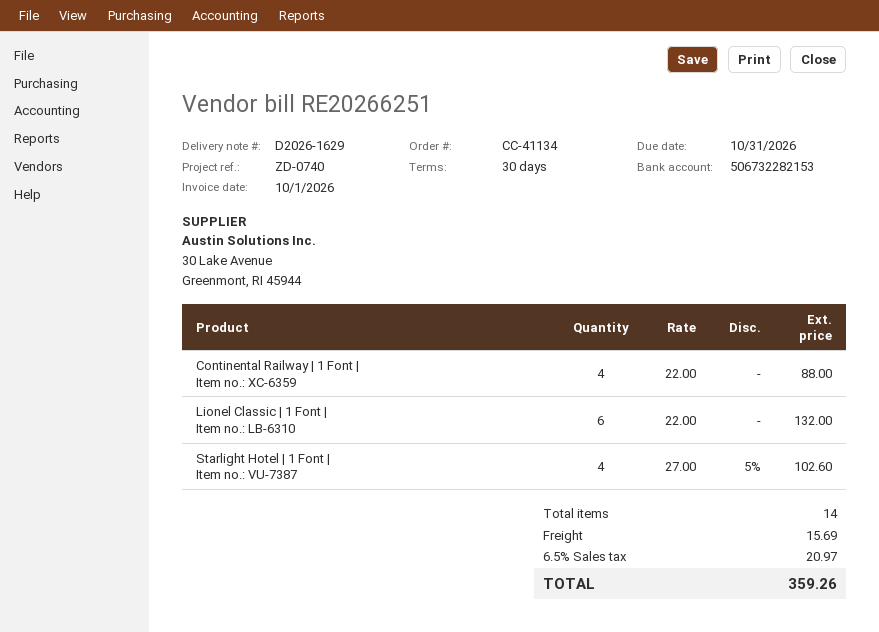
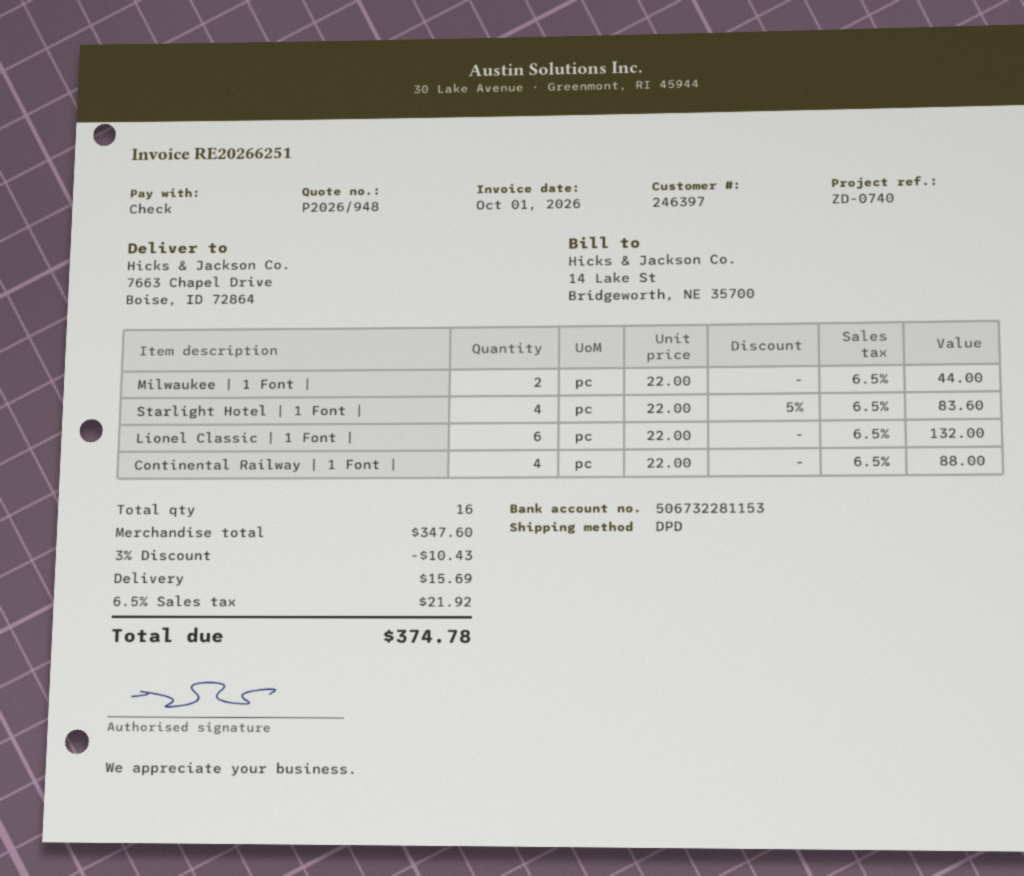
bank account: 506732282153 -> 506732281153
Starlight Hotel | 1 Font |: 4 x 27.00 - 5% = 102.60 -> 4 x 22.00 - 5% = 83.60
Milwaukee | 1 Font |: none -> 2 x 22.00 = 44.00
total quantity: 14 -> 16
discount: none -> 3% = 10.43
tax: 6.5% = 20.97 -> 6.5% = 21.92
total: 359.26 -> 374.78

